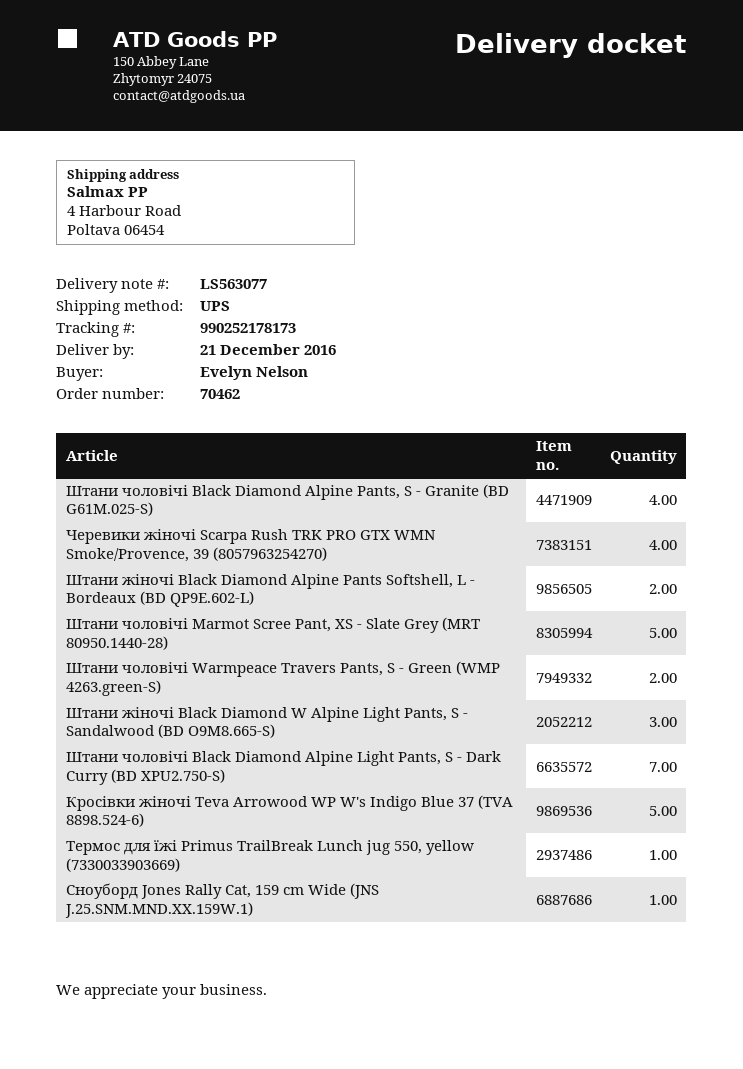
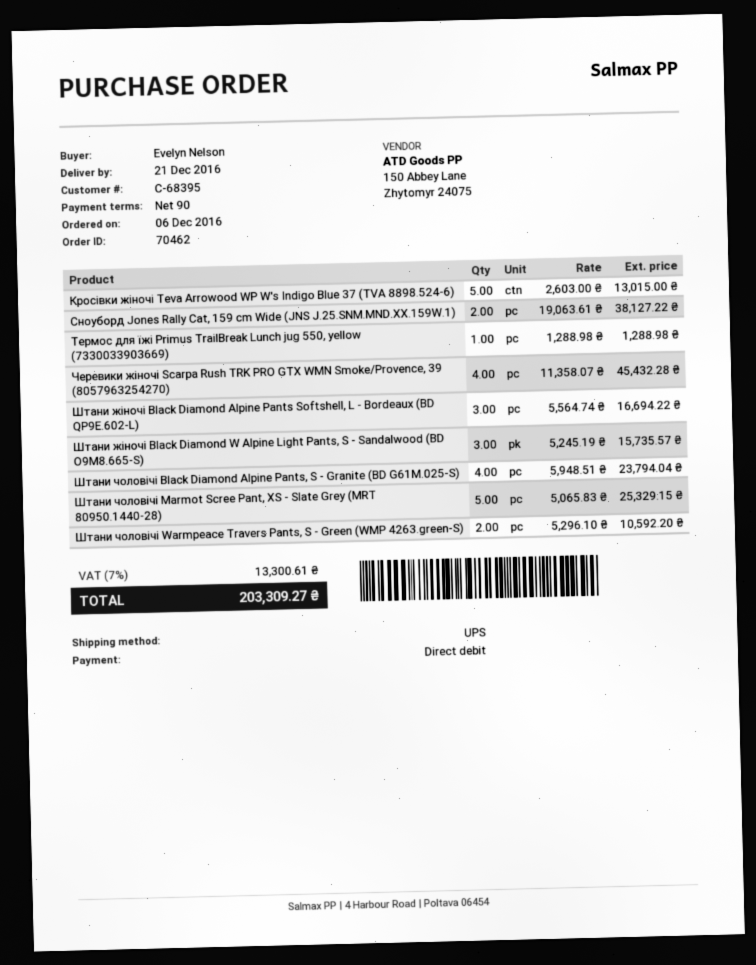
Штани жіночі Black Diamond Alpine Pants Softshell, L - Bordeaux (BD QP9E.602-L): 2 -> 3
Штани чоловічі Black Diamond Alpine Light Pants, S - Dark Curry (BD XPU2.750-S): 7 -> none
Сноуборд Jones Rally Cat, 159 cm Wide (JNS J.25.SNM.MND.XX.159W.1): 1 -> 2

